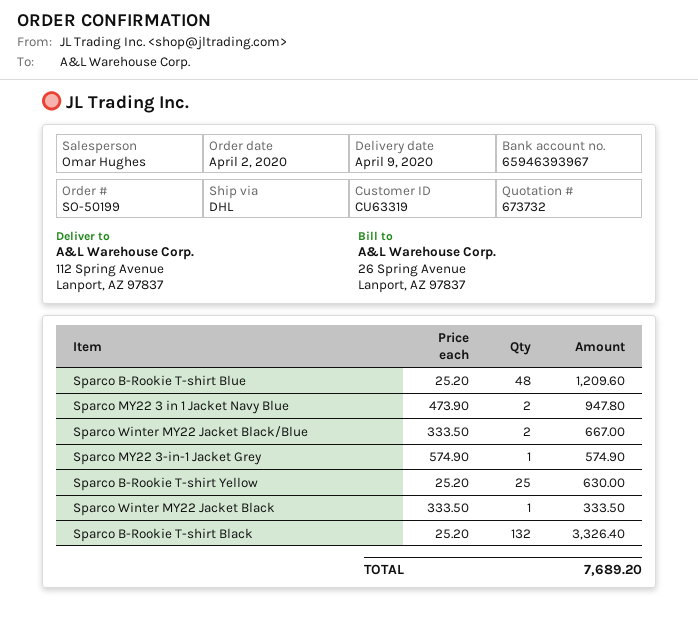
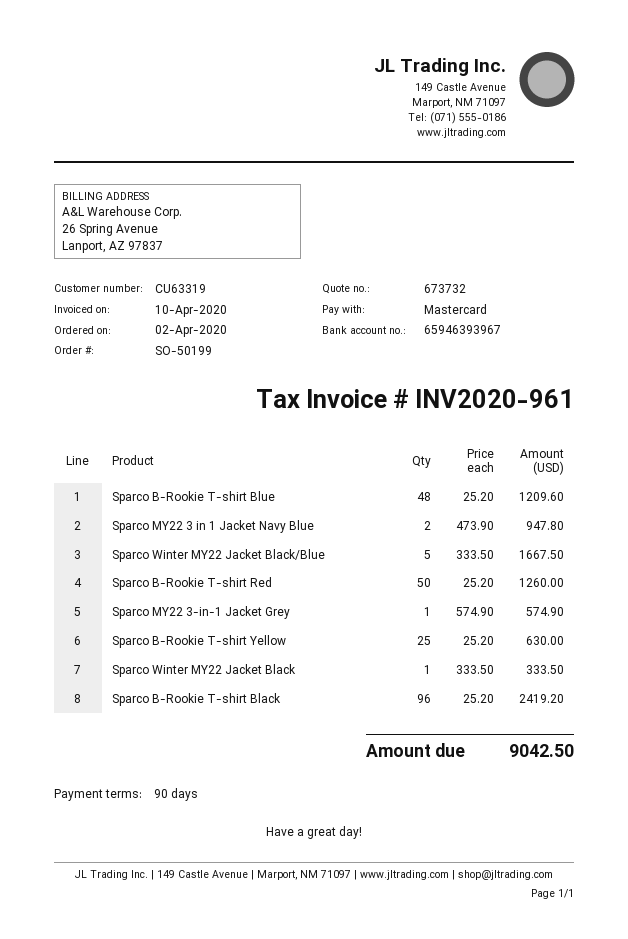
Sparco Winter MY22 Jacket Black/Blue: 2 x 333.50 = 667.00 -> 5 x 333.50 = 1667.50
Sparco B-Rookie T-shirt Black: 132 x 25.20 = 3326.40 -> 96 x 25.20 = 2419.20
Sparco B-Rookie T-shirt Red: none -> 50 x 25.20 = 1260.00
total: 7689.20 -> 9042.50

